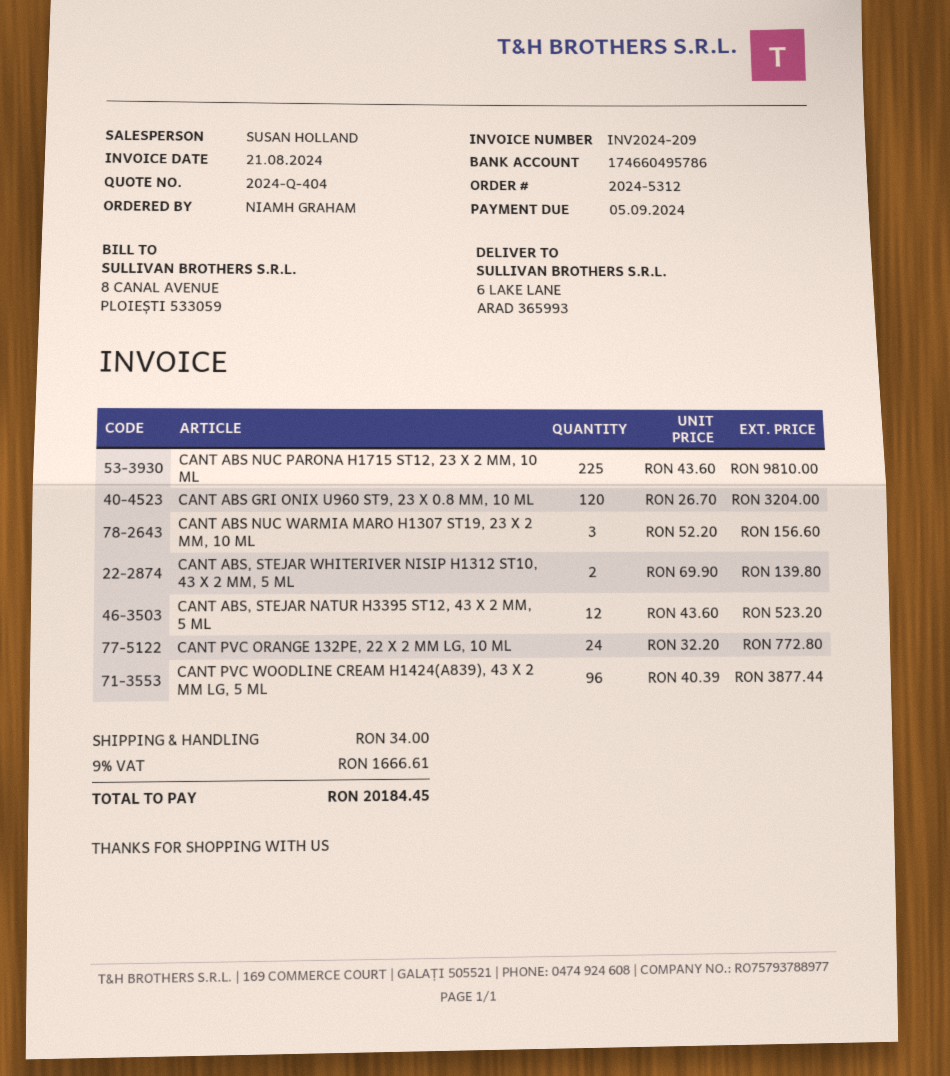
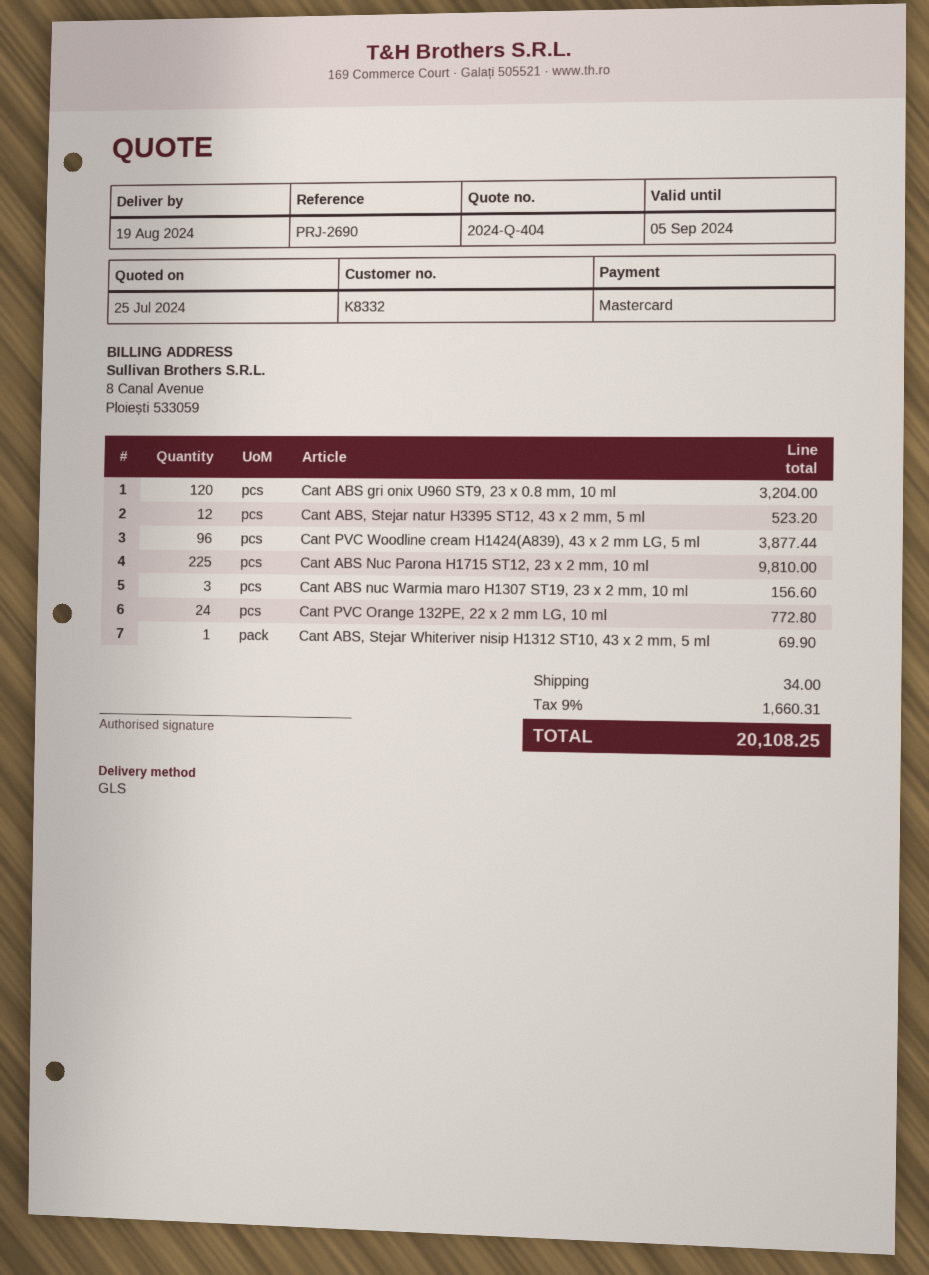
CANT ABS, STEJAR WHITERIVER NISIP H1312 ST10, 43 X 2 MM, 5 ML: 2 for 139.80 -> 1 for 69.90
tax: 9% = 1666.61 -> 9% = 1660.31
total: 20184.45 -> 20108.25

